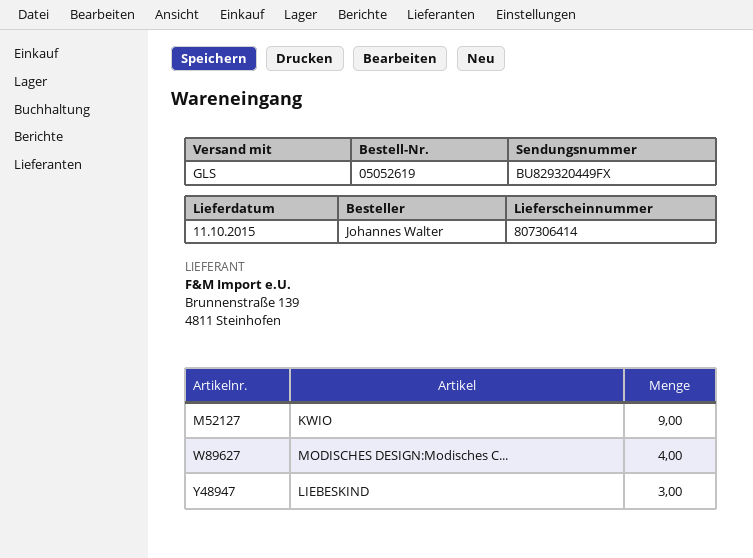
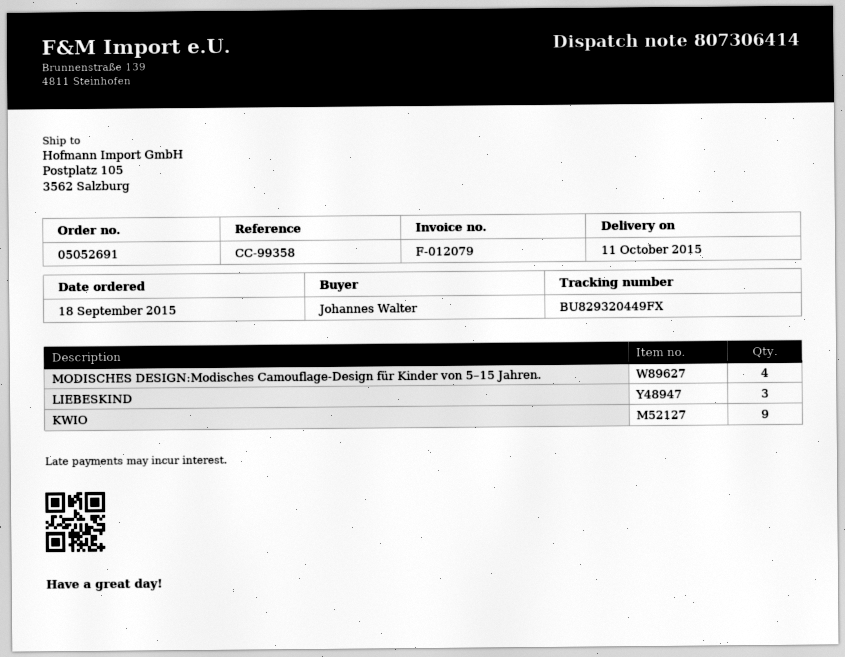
order number: 05052619 -> 05052691

